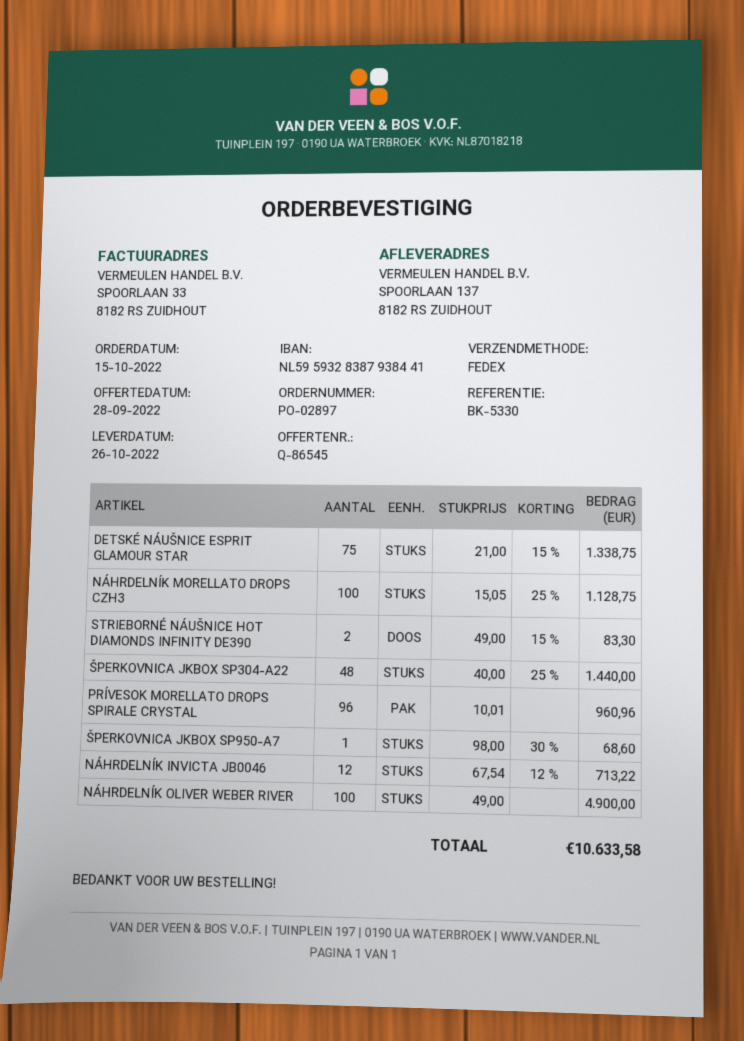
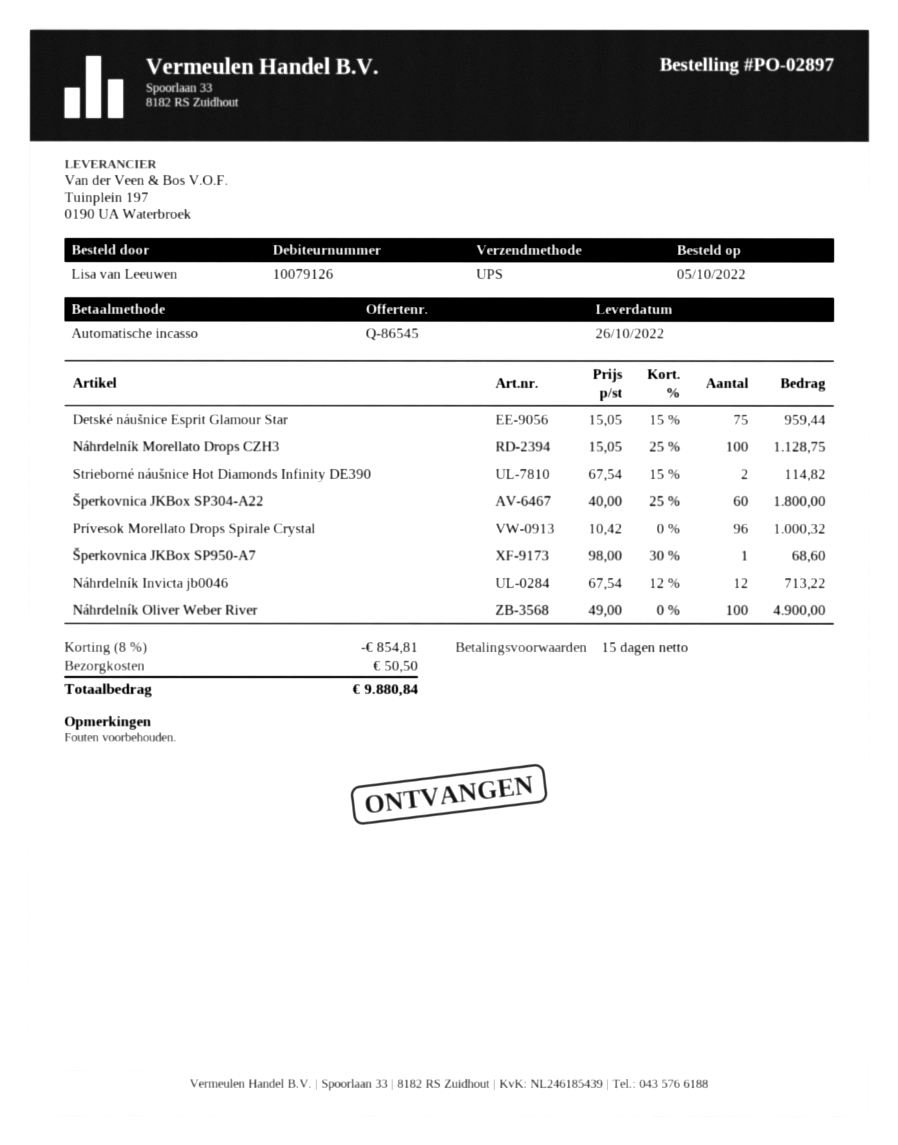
order date: 2022-10-15 -> 2022-10-05
shipping method: FedEx -> UPS
DETSKÉ NÁUŠNICE ESPRIT GLAMOUR STAR: 75 x 21.00 - 15% = 1338.75 -> 75 x 15.05 - 15% = 959.44
STRIEBORNÉ NÁUŠNICE HOT DIAMONDS INFINITY DE390: 2 x 49.00 - 15% = 83.30 -> 2 x 67.54 - 15% = 114.82
ŠPERKOVNICA JKBOX SP304-A22: 48 x 40.00 - 25% = 1440.00 -> 60 x 40.00 - 25% = 1800.00
PRÍVESOK MORELLATO DROPS SPIRALE CRYSTAL: 96 x 10.01 = 960.96 -> 96 x 10.42 = 1000.32
discount: none -> 8% = 854.81
shipping: none -> 50.50
total: 10633.58 -> 9880.84

